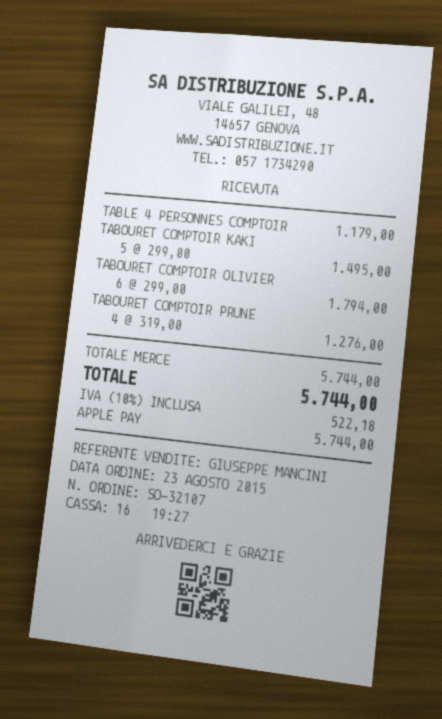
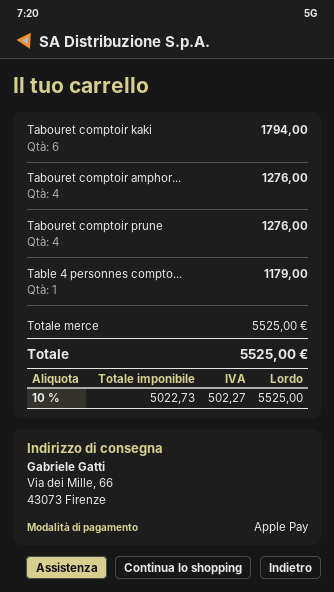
TABOURET COMPTOIR KAKI: 5 for 1495.00 -> 6 for 1794.00
TABOURET COMPTOIR OLIVIER: 6 for 1794.00 -> none
Tabouret comptoir amphor...: none -> 4 for 1276.00
subtotal: 5744.00 -> 5525.00
tax: 10% = 522.18 -> 10% = 502.27
total: 5744.00 -> 5525.00

